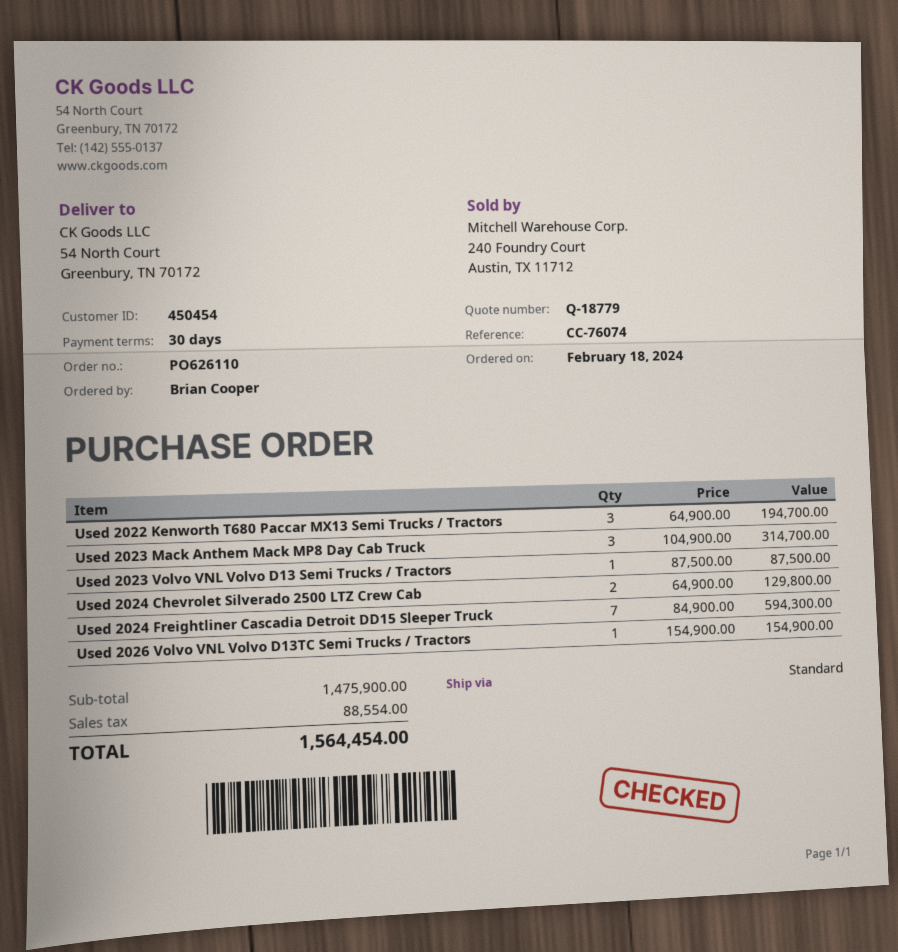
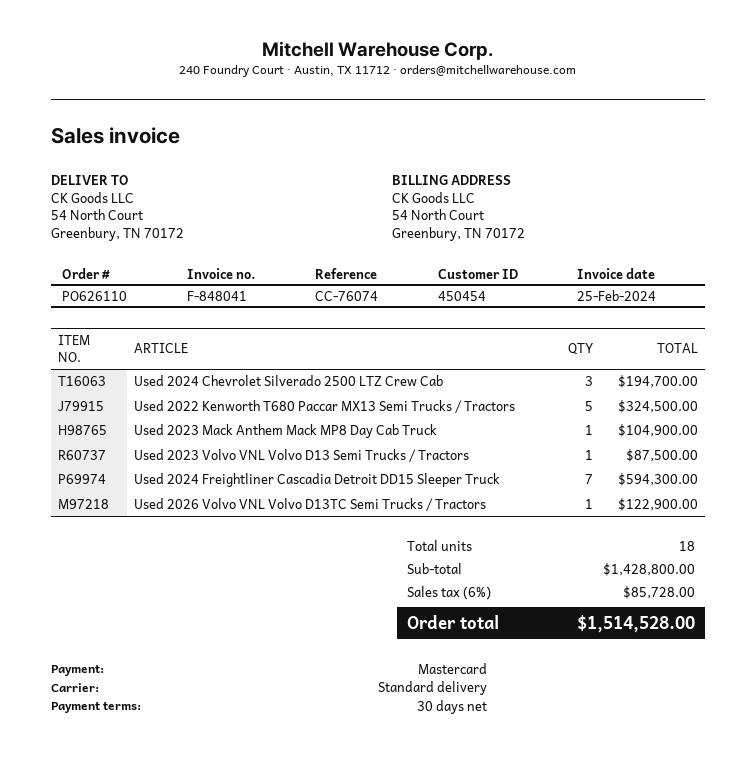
Used 2022 Kenworth T680 Paccar MX13 Semi Trucks / Tractors: 3 for 194700.00 -> 5 for 324500.00
Used 2023 Mack Anthem Mack MP8 Day Cab Truck: 3 for 314700.00 -> 1 for 104900.00
Used 2024 Chevrolet Silverado 2500 LTZ Crew Cab: 2 for 129800.00 -> 3 for 194700.00
Used 2026 Volvo VNL Volvo D13TC Semi Trucks / Tractors: 1 for 154900.00 -> 1 for 122900.00
subtotal: 1475900.00 -> 1428800.00
tax: 88554.00 -> 85728.00
total: 1564454.00 -> 1514528.00

